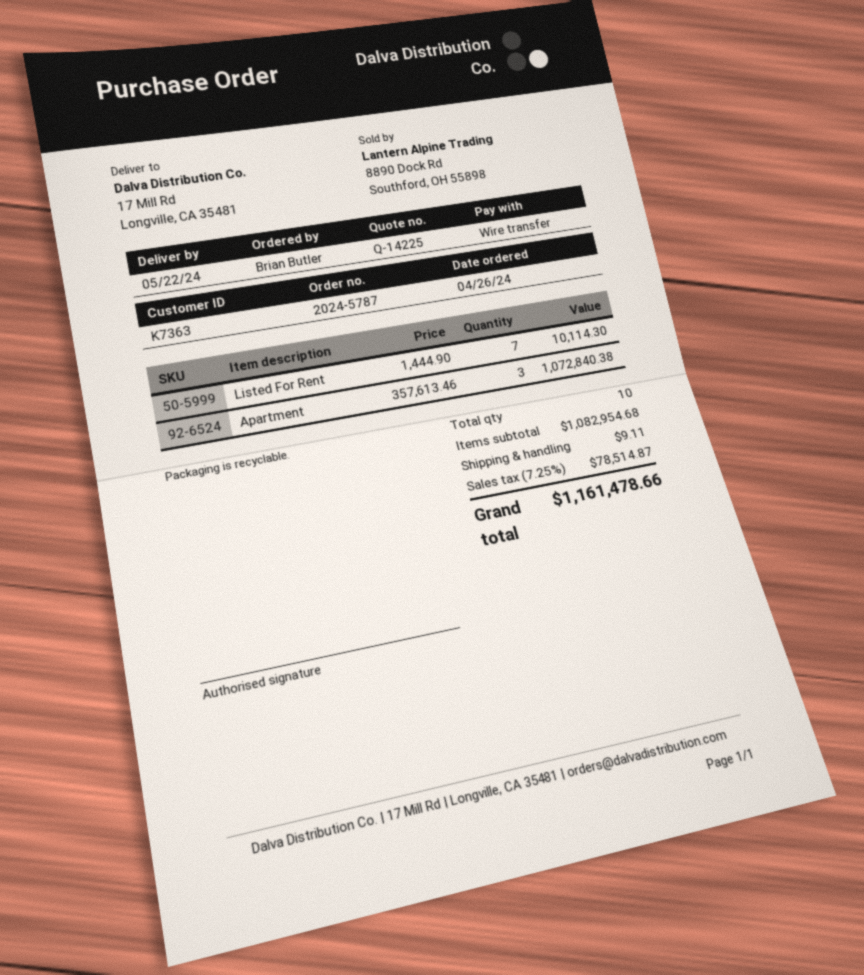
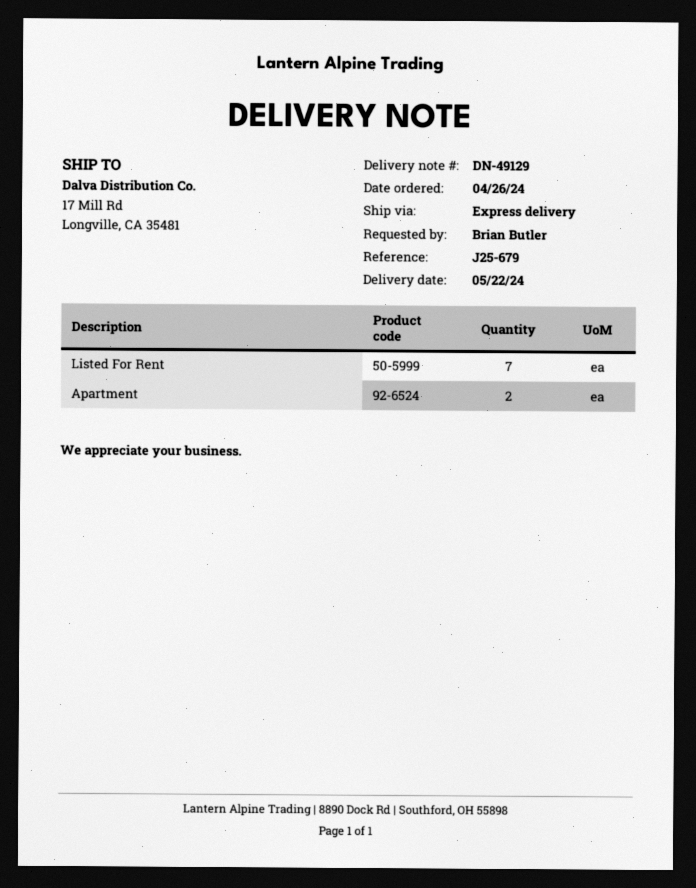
Apartment: 3 -> 2

